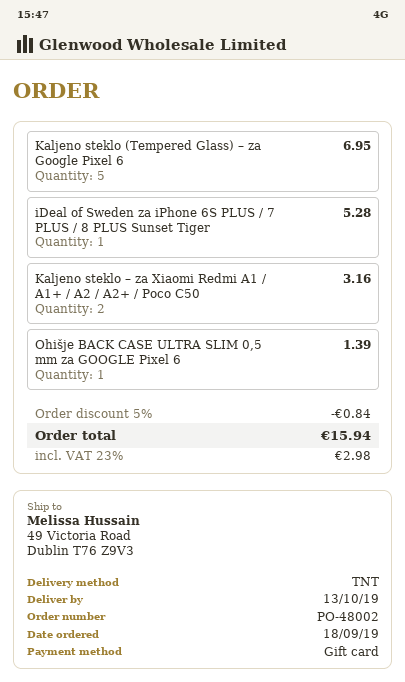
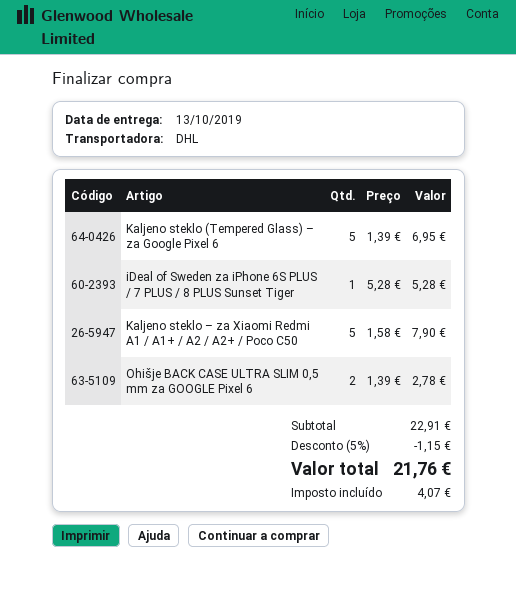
shipping method: TNT -> DHL
Kaljeno steklo – za Xiaomi Redmi A1 / A1+ / A2 / A2+ / Poco C50: 2 for 3.16 -> 5 for 7.90
Ohišje BACK CASE ULTRA SLIM 0,5 mm za GOOGLE Pixel 6: 1 for 1.39 -> 2 for 2.78
discount: 5% = 0.84 -> 5% = 1.15
tax: 2.98 -> 4.07
total: 15.94 -> 21.76

